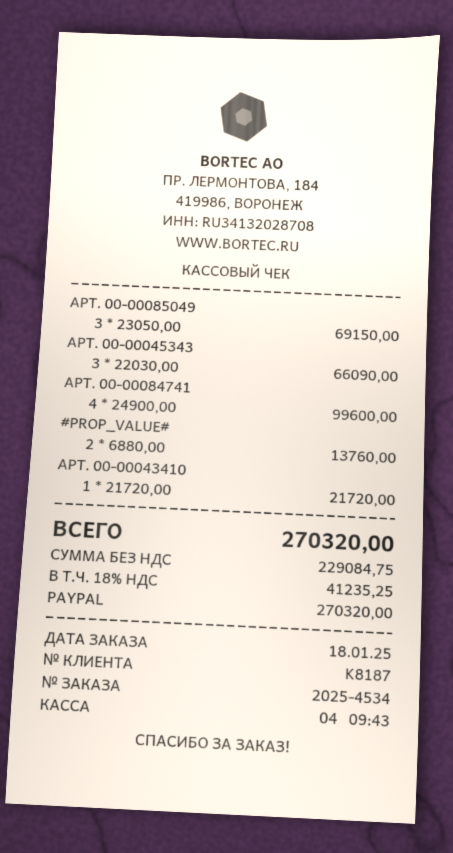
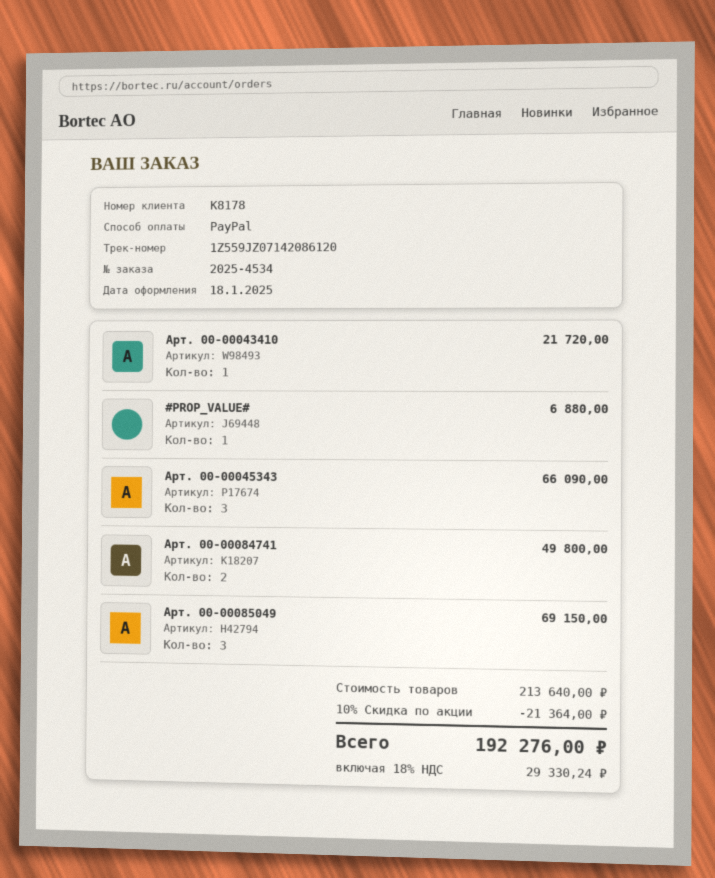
customer number: K8187 -> K8178
АРТ. 00-00084741: 4 for 99600.00 -> 2 for 49800.00
#PROP_VALUE#: 2 for 13760.00 -> 1 for 6880.00
discount: none -> 10% = 21364.00
tax: 18% = 41235.25 -> 18% = 29330.24
total: 270320.00 -> 192276.00

